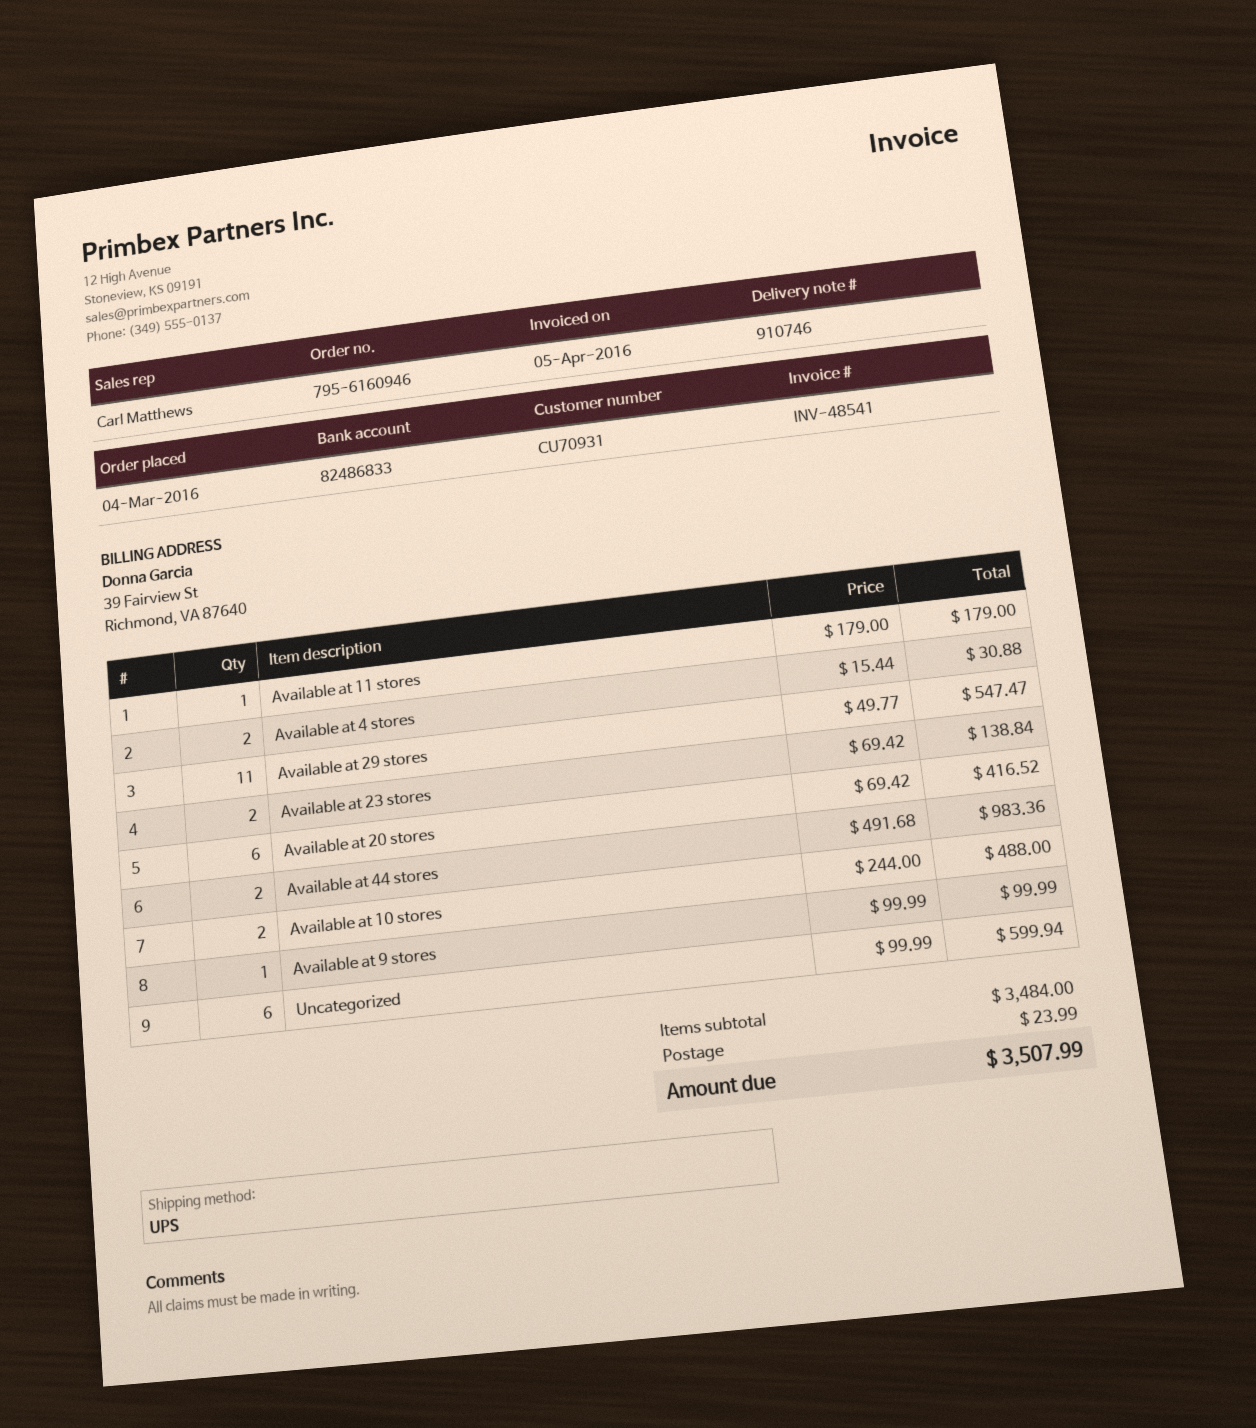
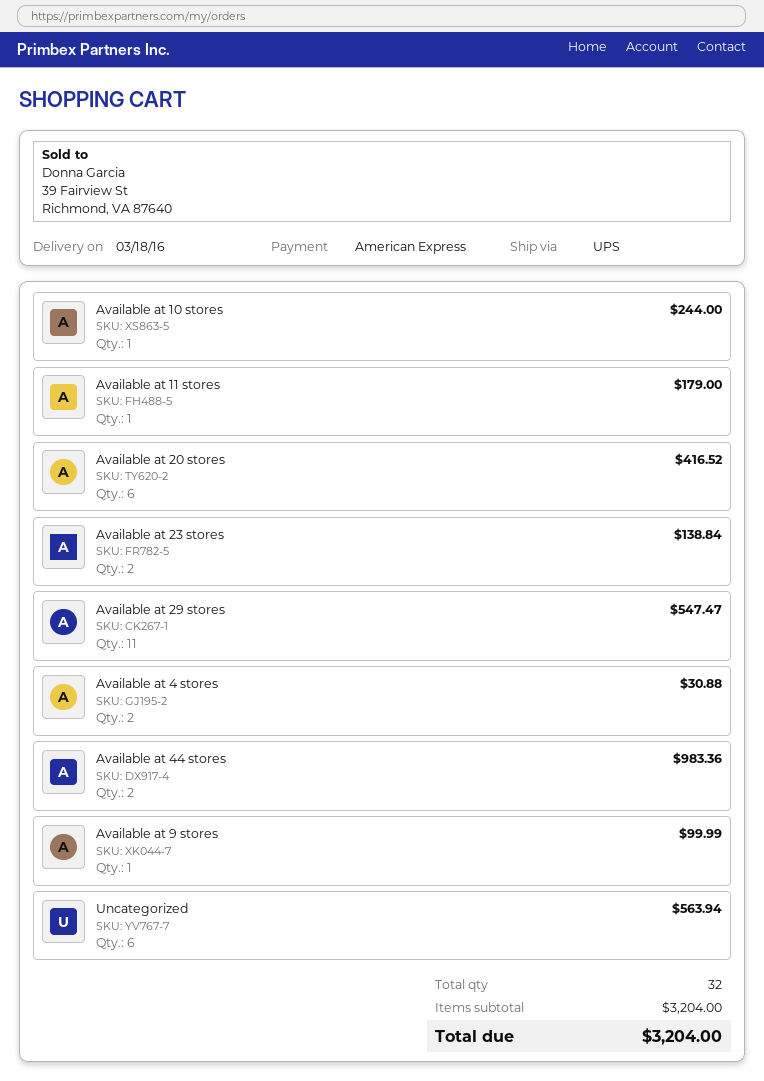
Available at 10 stores: 2 for 488.00 -> 1 for 244.00
Uncategorized: 6 for 599.94 -> 6 for 563.94
subtotal: 3484.00 -> 3204.00
shipping: 23.99 -> none
total: 3507.99 -> 3204.00

